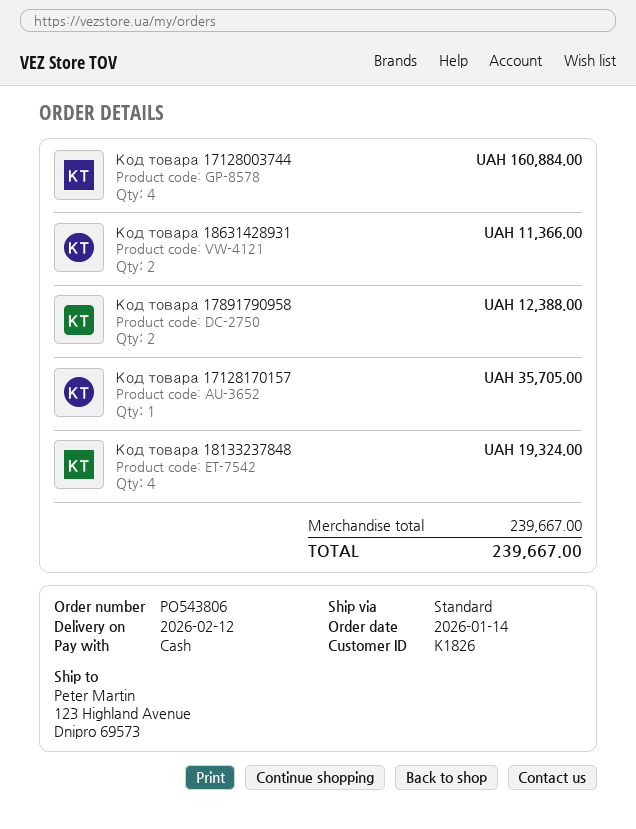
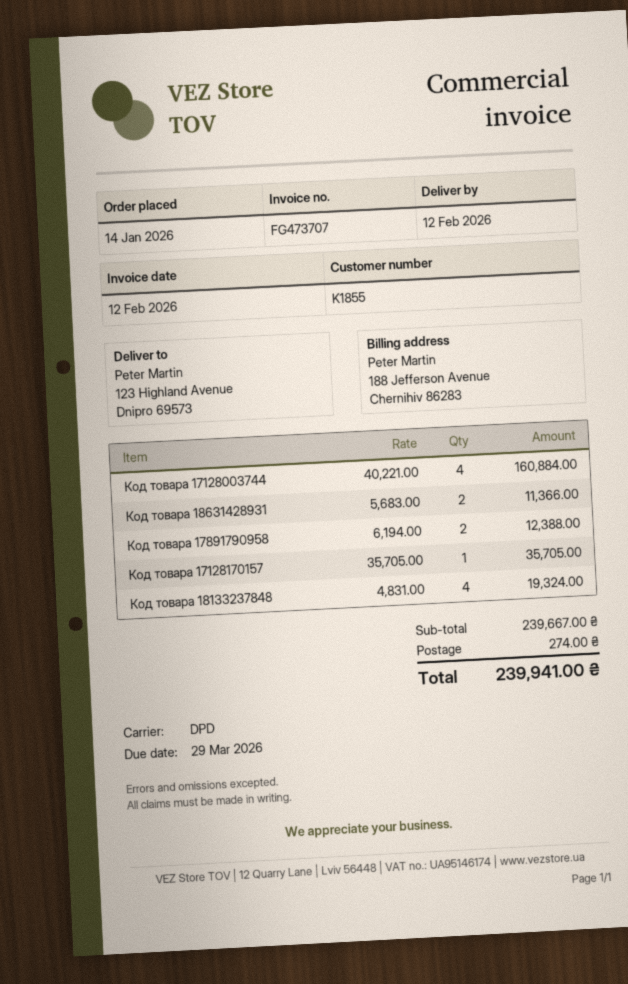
customer number: K1826 -> K1855
shipping method: standard -> DPD
shipping: none -> 274.00
total: 239667.00 -> 239941.00

